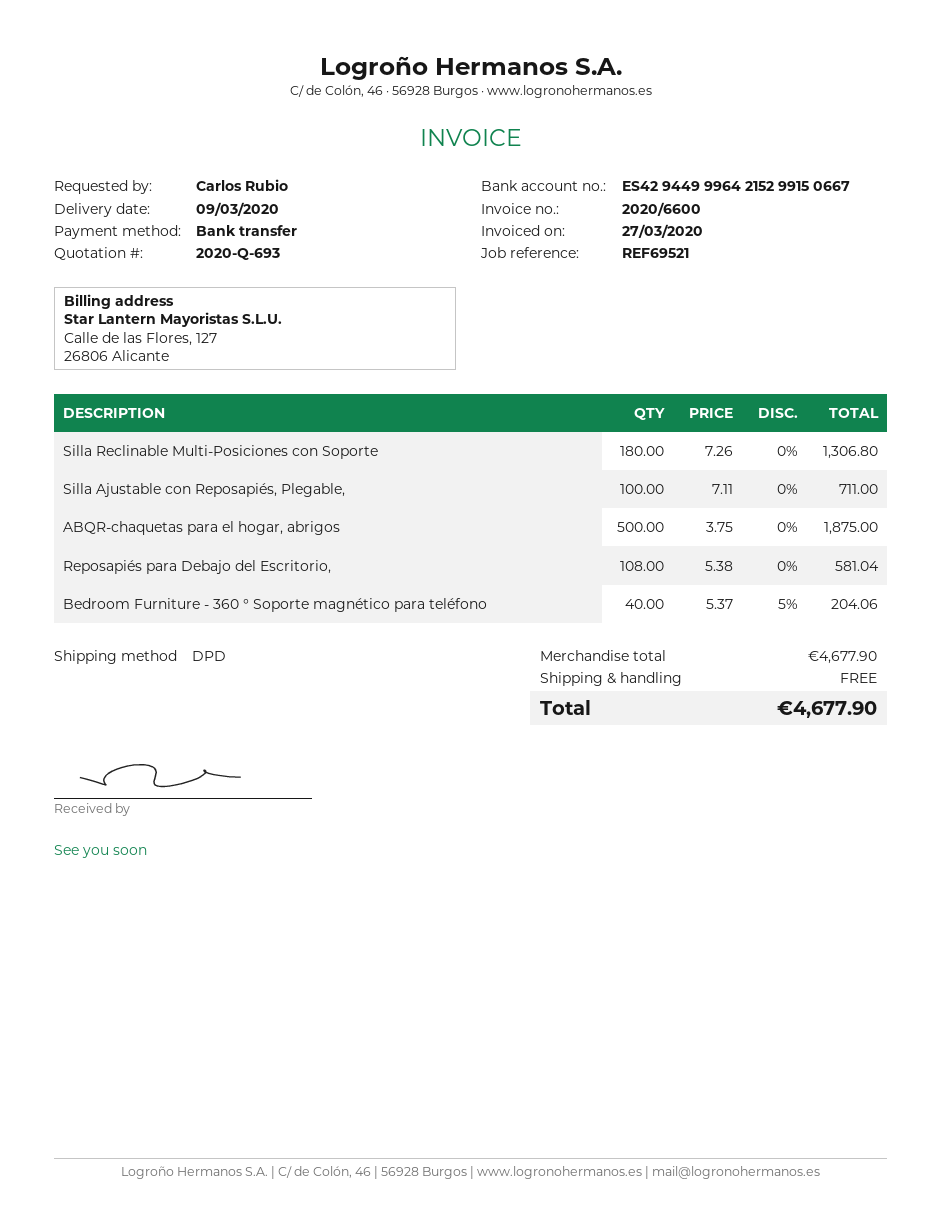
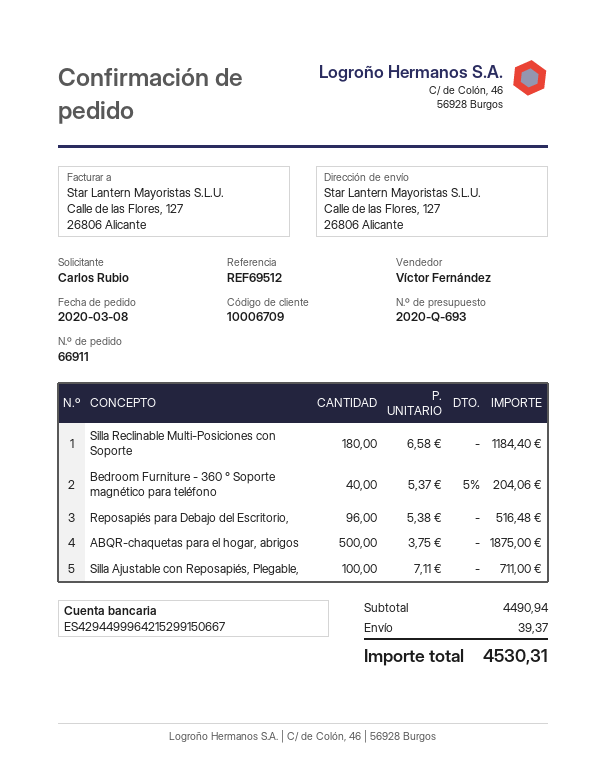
reference: REF69521 -> REF69512
Silla Reclinable Multi-Posiciones con Soporte: 180 x 7.26 = 1306.80 -> 180 x 6.58 = 1184.40
Reposapiés para Debajo del Escritorio,: 108 x 5.38 = 581.04 -> 96 x 5.38 = 516.48
subtotal: 4677.90 -> 4490.94
shipping: 0.00 -> 39.37
total: 4677.90 -> 4530.31

